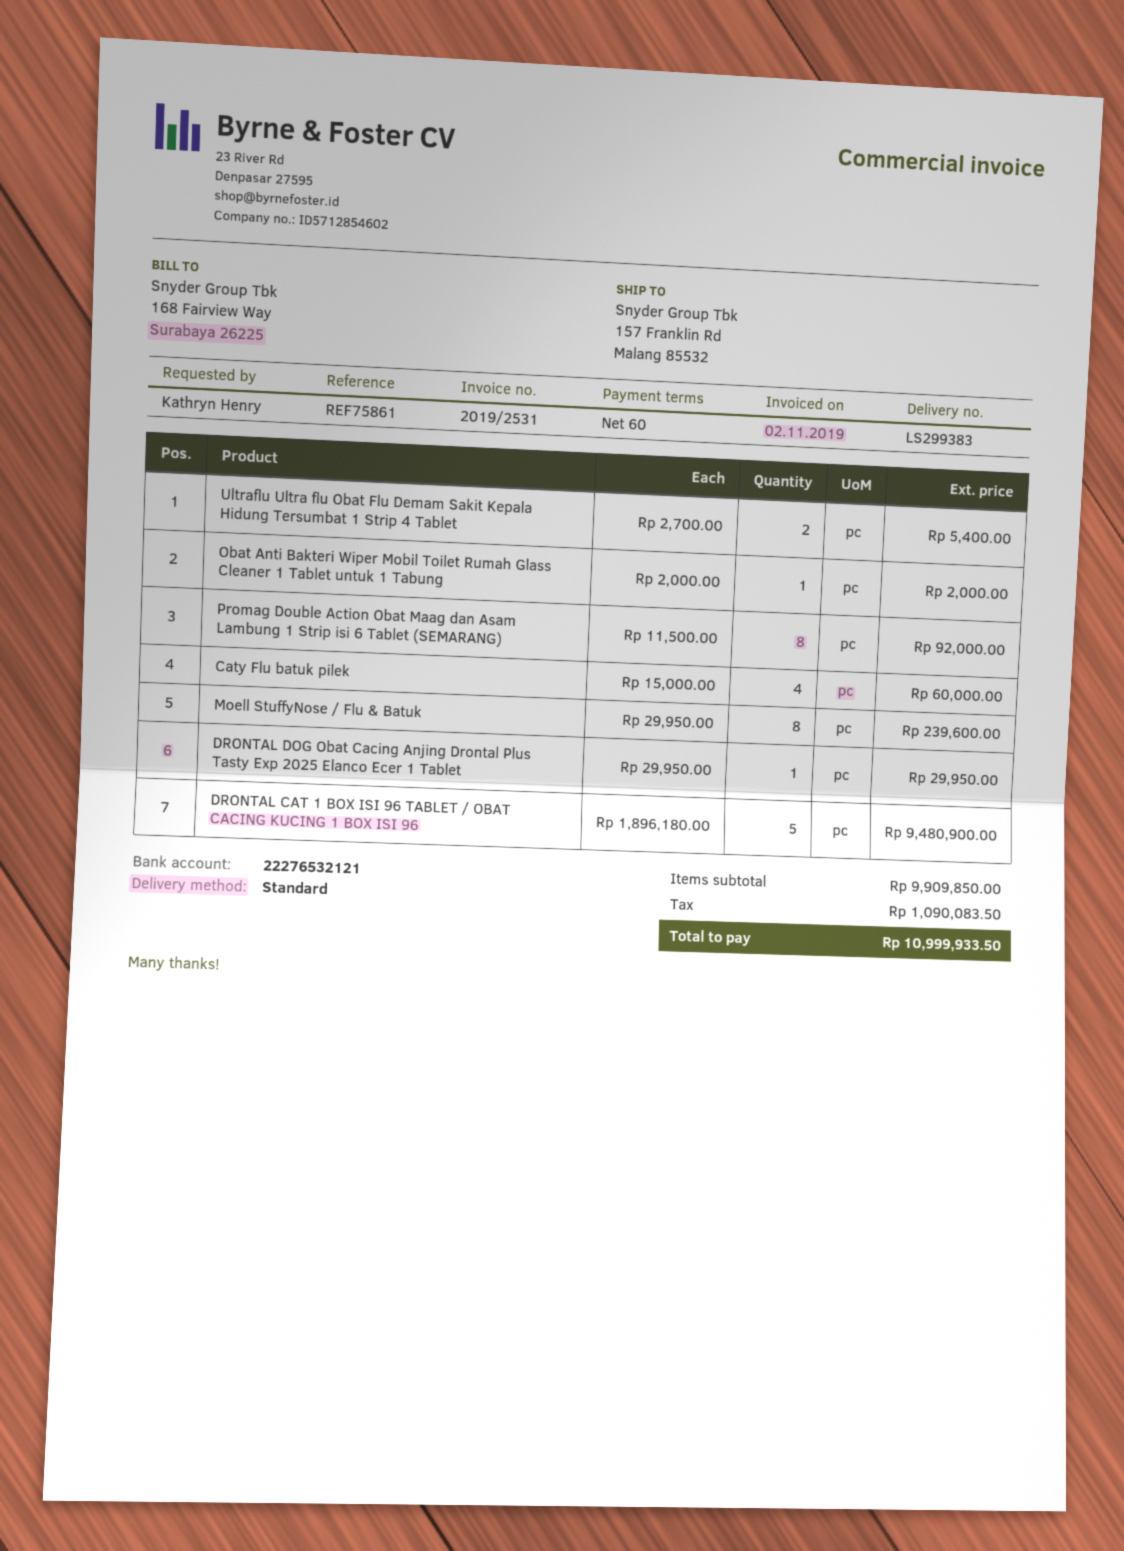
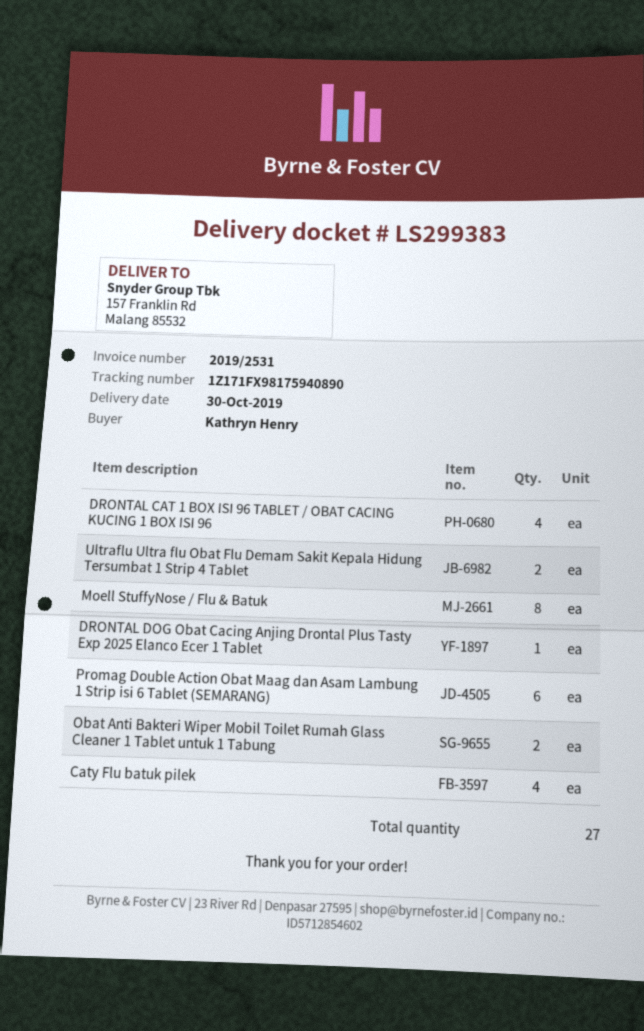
Obat Anti Bakteri Wiper Mobil Toilet Rumah Glass Cleaner 1 Tablet untuk 1 Tabung: 1 -> 2
Promag Double Action Obat Maag dan Asam Lambung 1 Strip isi 6 Tablet (SEMARANG): 8 -> 6
DRONTAL CAT 1 BOX ISI 96 TABLET / OBAT CACING KUCING 1 BOX ISI 96: 5 -> 4

